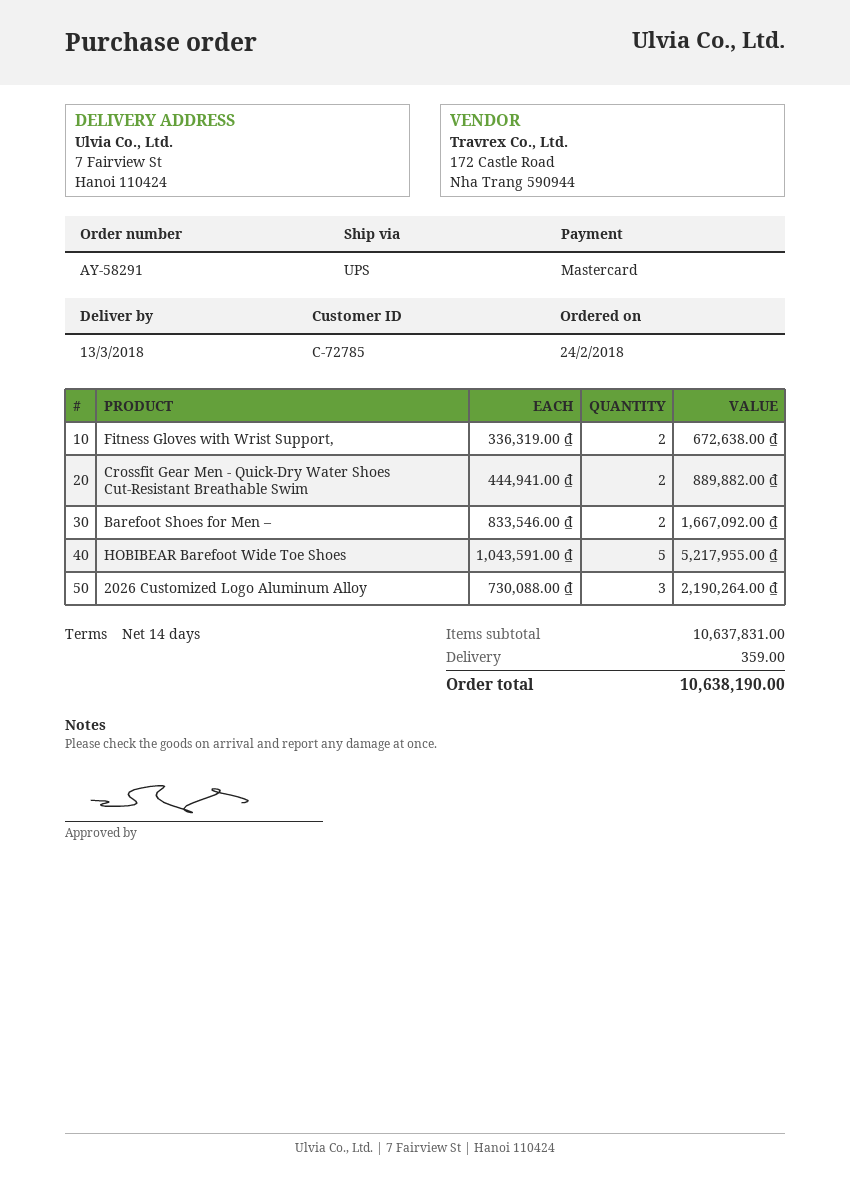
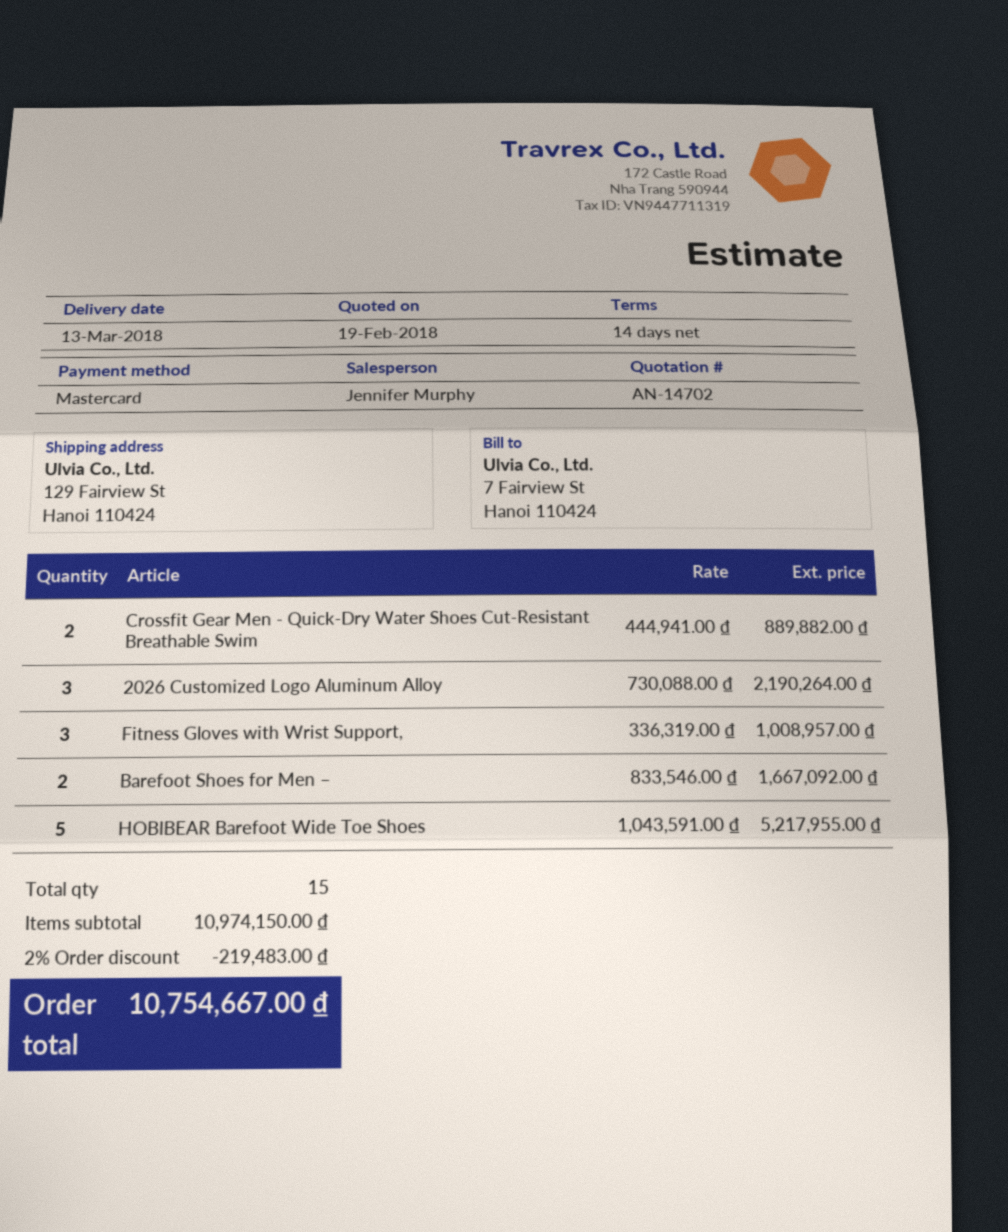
ship to: 7 Fairview St, Hanoi 110424 -> 129 Fairview St, Hanoi 110424
Fitness Gloves with Wrist Support,: 2 x 336319.00 = 672638.00 -> 3 x 336319.00 = 1008957.00
subtotal: 10637831.00 -> 10974150.00
discount: none -> 2% = 219483.00
shipping: 359.00 -> none
total: 10638190.00 -> 10754667.00

